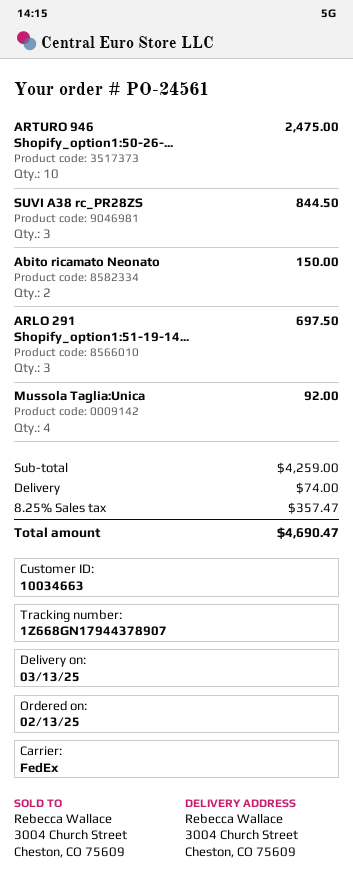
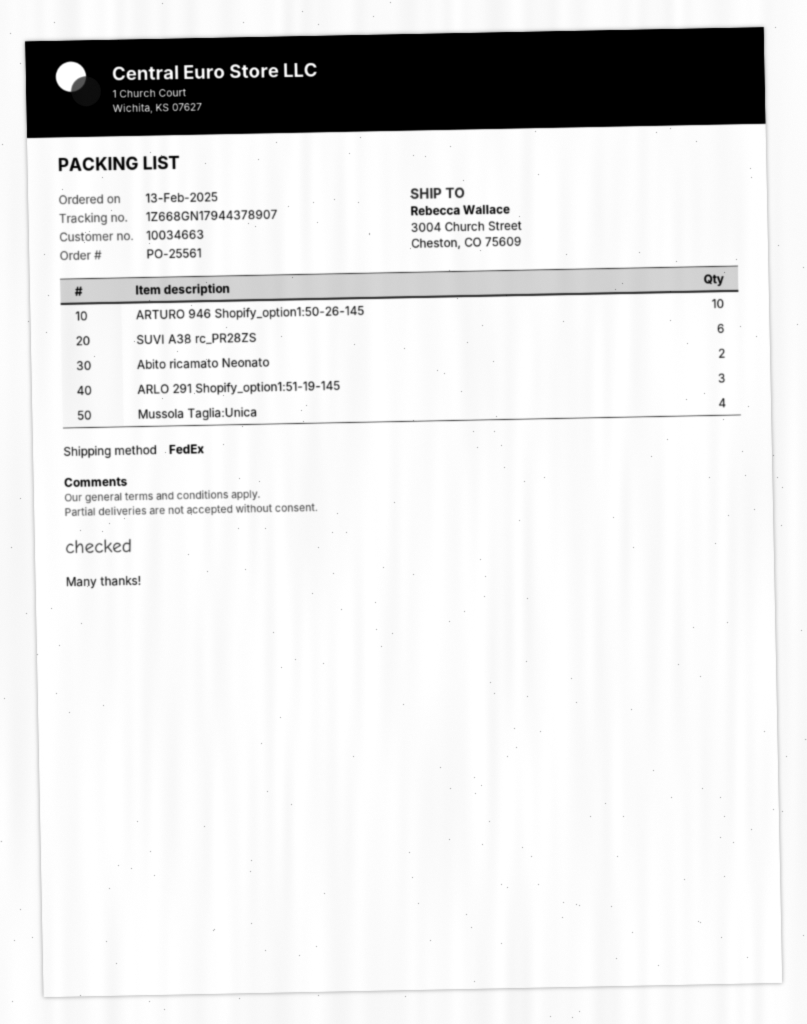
order number: PO-24561 -> PO-25561
SUVI A38 rc_PR28ZS: 3 -> 6

